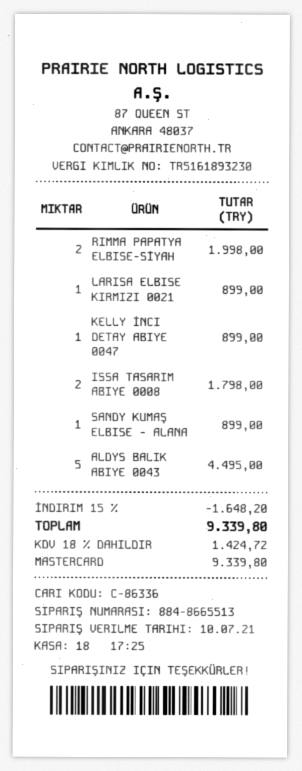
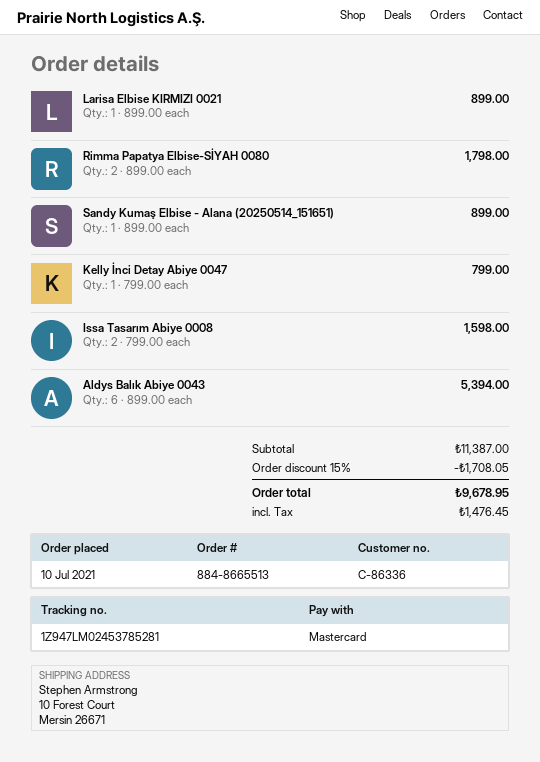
RIMMA PAPATYA ELBISE-SİYAH: 2 for 1998.00 -> 2 for 1798.00
KELLY İNCI DETAY ABIYE 0047: 1 for 899.00 -> 1 for 799.00
ISSA TASARIM ABIYE 0008: 2 for 1798.00 -> 2 for 1598.00
ALDYS BALIK ABIYE 0043: 5 for 4495.00 -> 6 for 5394.00
discount: 15% = 1648.20 -> 15% = 1708.05
tax: 1424.72 -> 1476.45
total: 9339.80 -> 9678.95

